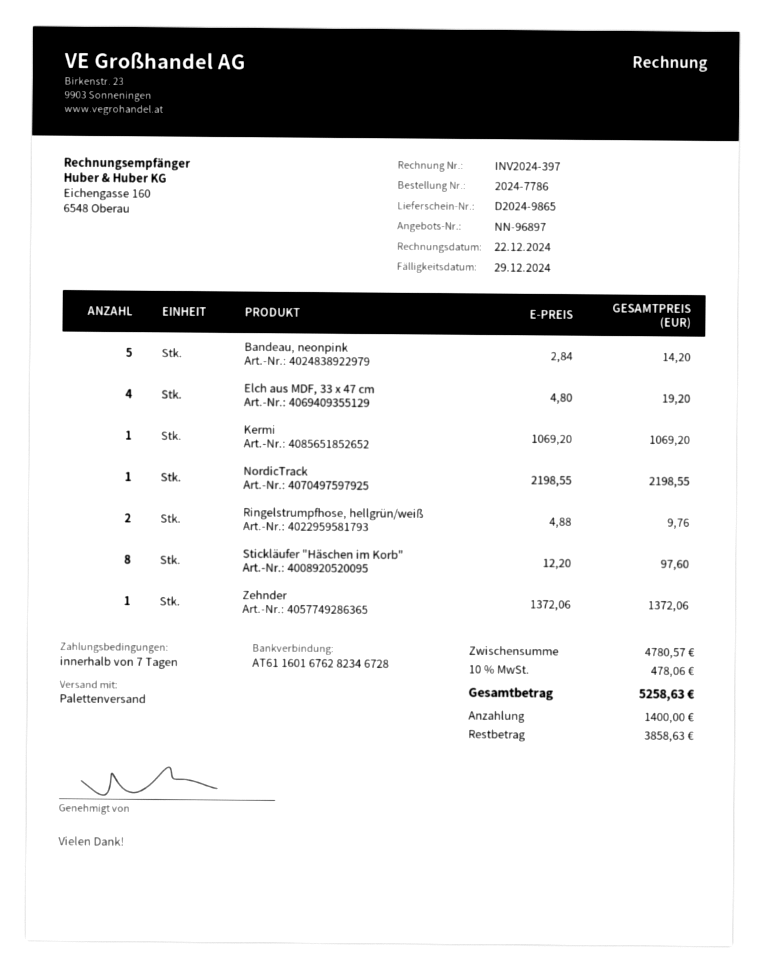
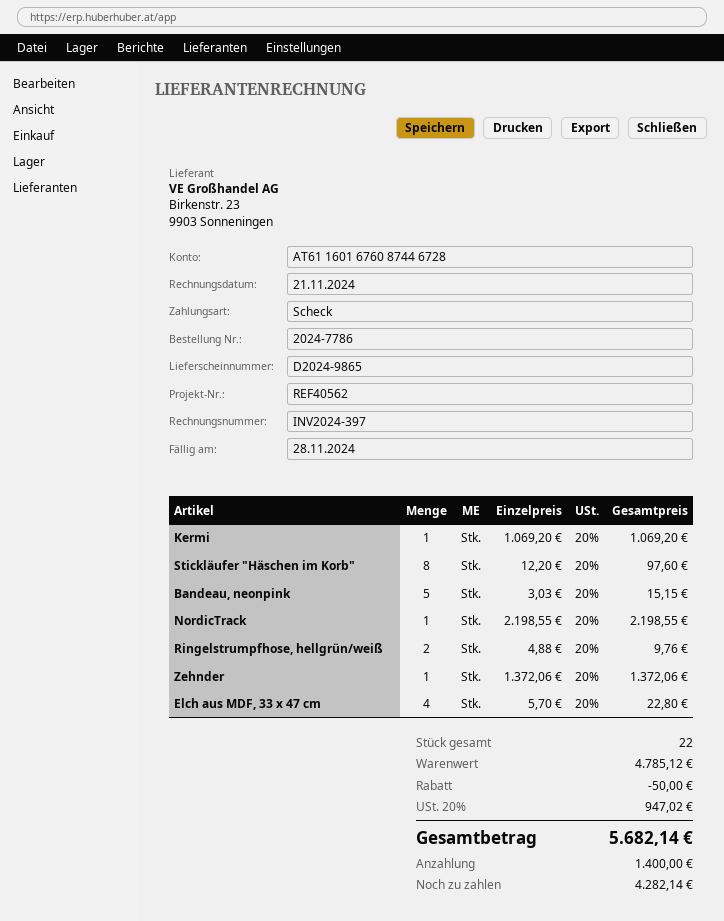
invoice date: 2024-12-22 -> 2024-11-21
due date: 2024-12-29 -> 2024-11-28
bank account: AT611601676282346728 -> AT611601676087446728
Bandeau, neonpink: 5 x 2.84 = 14.20 -> 5 x 3.03 = 15.15
Elch aus MDF, 33 x 47 cm: 4 x 4.80 = 19.20 -> 4 x 5.70 = 22.80
subtotal: 4780.57 -> 4785.12
discount: none -> 50.00
tax: 10% = 478.06 -> 20% = 947.02
total: 5258.63 -> 5682.14
balance: 3858.63 -> 4282.14

